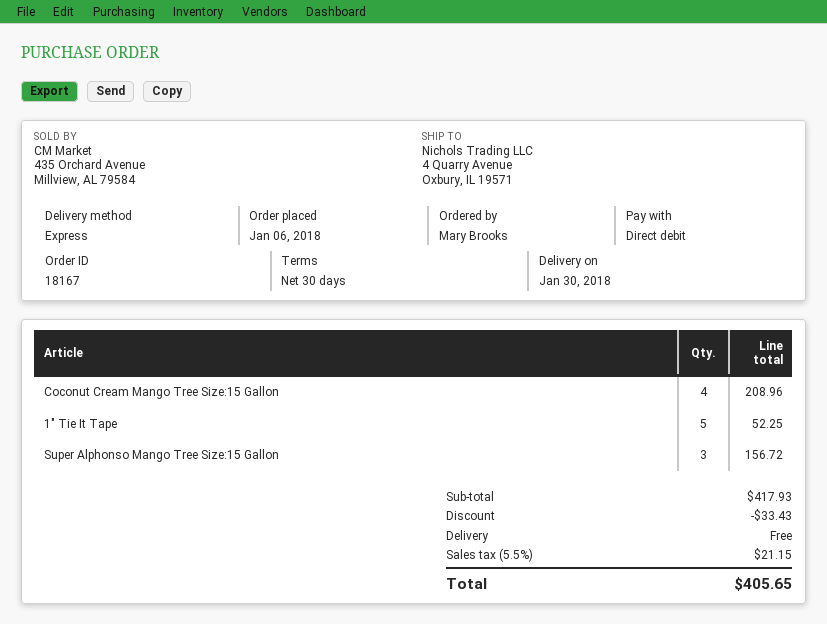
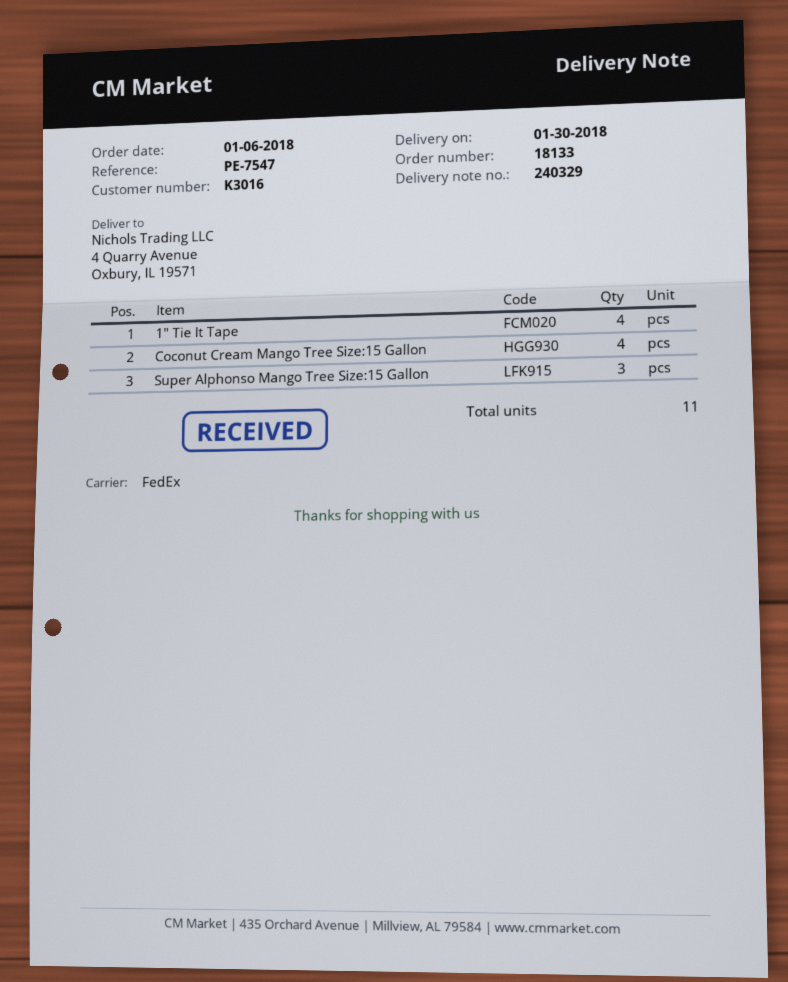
order number: 18167 -> 18133
shipping method: express -> FedEx
1" Tie It Tape: 5 -> 4

